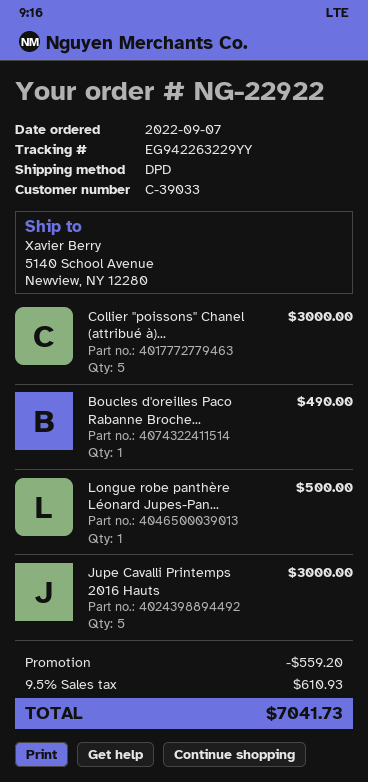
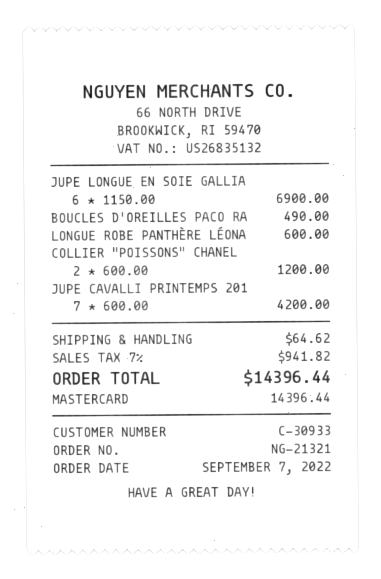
order number: NG-22922 -> NG-21321
customer number: C-39033 -> C-30933
Collier "poissons" Chanel (attribué à)...: 5 for 3000.00 -> 2 for 1200.00
Longue robe panthère Léonard Jupes-Pan...: 1 for 500.00 -> 1 for 600.00
Jupe Cavalli Printemps 2016 Hauts: 5 for 3000.00 -> 7 for 4200.00
JUPE LONGUE EN SOIE GALLIA: none -> 6 for 6900.00
discount: 559.20 -> none
shipping: none -> 64.62
tax: 9.5% = 610.93 -> 7% = 941.82
total: 7041.73 -> 14396.44

